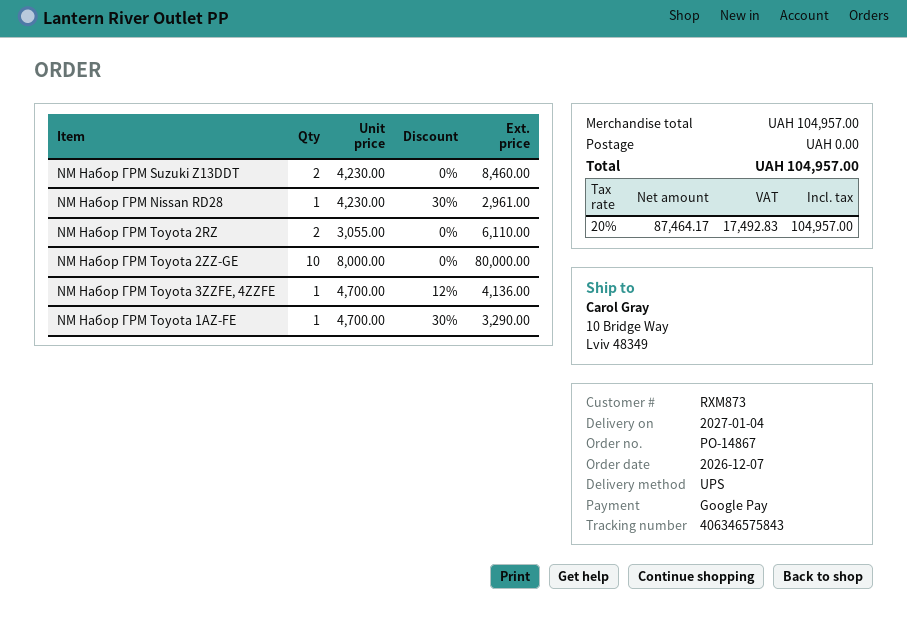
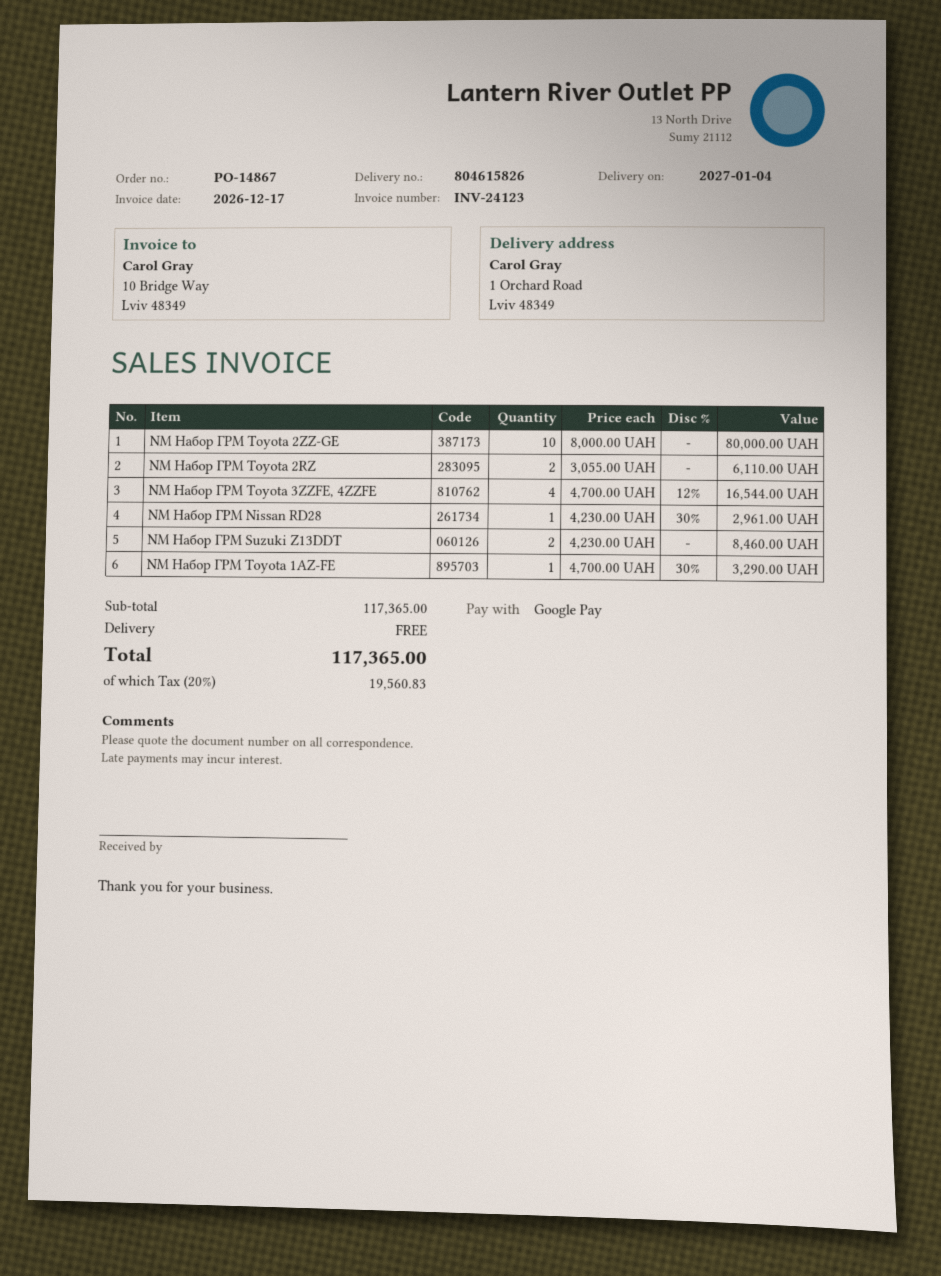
ship to: 10 Bridge Way, Lviv 48349 -> 1 Orchard Road, Lviv 48349
NM Набор ГРМ Toyota 3ZZFE, 4ZZFE: 1 x 4700.00 - 12% = 4136.00 -> 4 x 4700.00 - 12% = 16544.00
subtotal: 104957.00 -> 117365.00
tax: 20% = 17492.83 -> 20% = 19560.83
total: 104957.00 -> 117365.00

